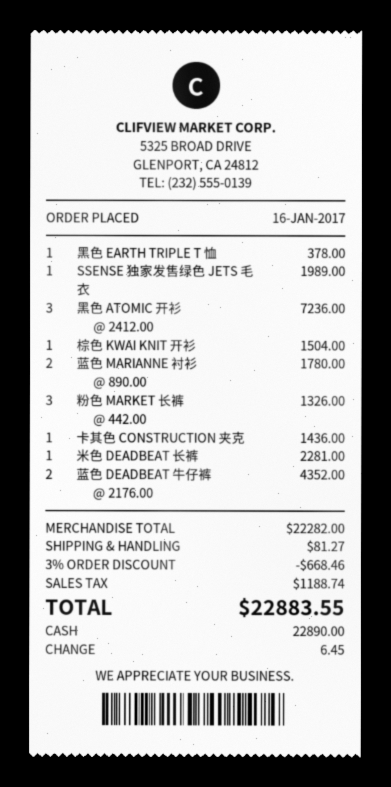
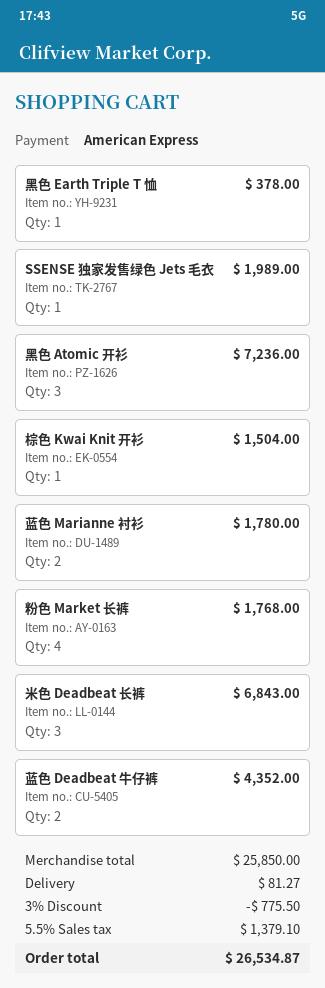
payment method: cash -> American Express
粉色 MARKET 长裤: 3 for 1326.00 -> 4 for 1768.00
卡其色 CONSTRUCTION 夹克: 1 for 1436.00 -> none
米色 DEADBEAT 长裤: 1 for 2281.00 -> 3 for 6843.00
subtotal: 22282.00 -> 25850.00
discount: 3% = 668.46 -> 3% = 775.50
tax: 1188.74 -> 1379.10
total: 22883.55 -> 26534.87

